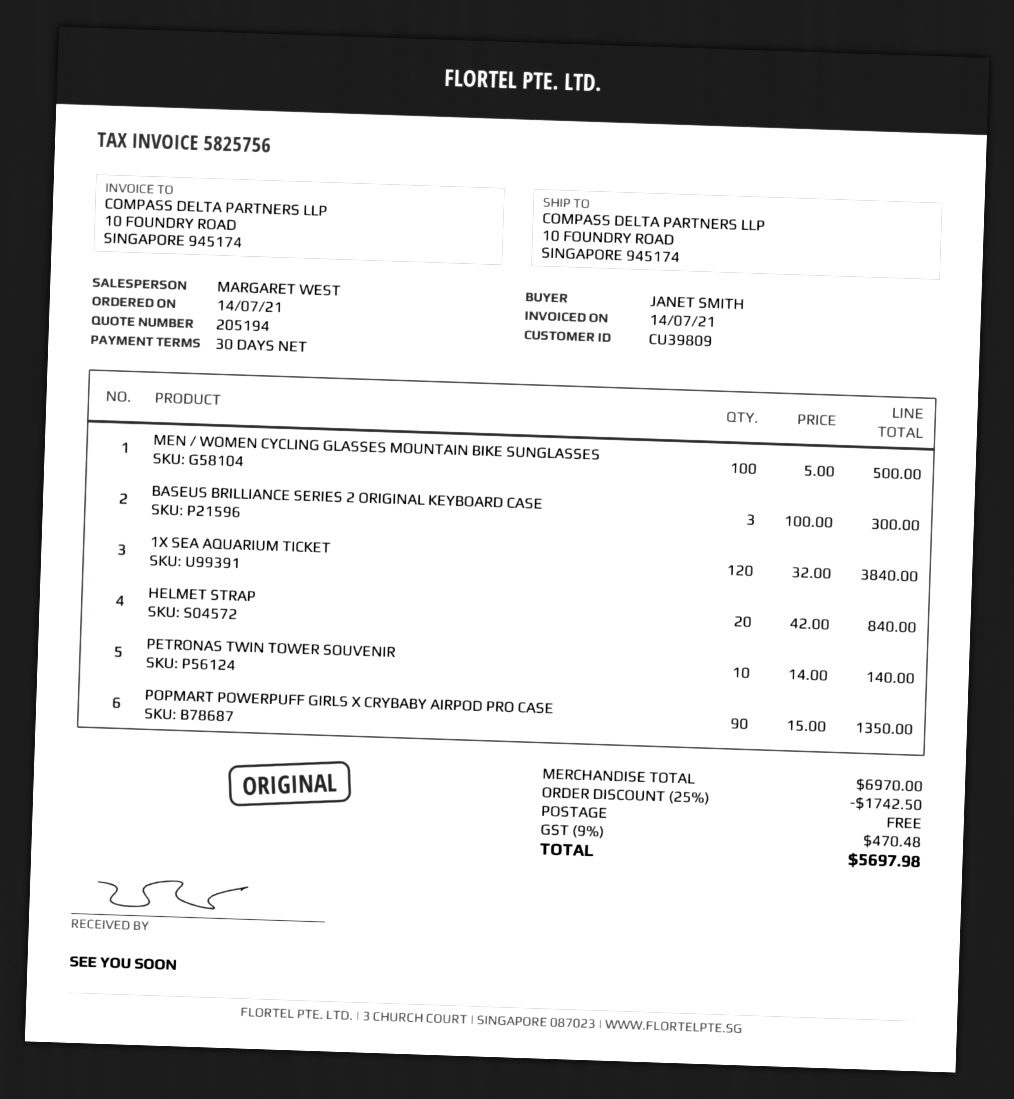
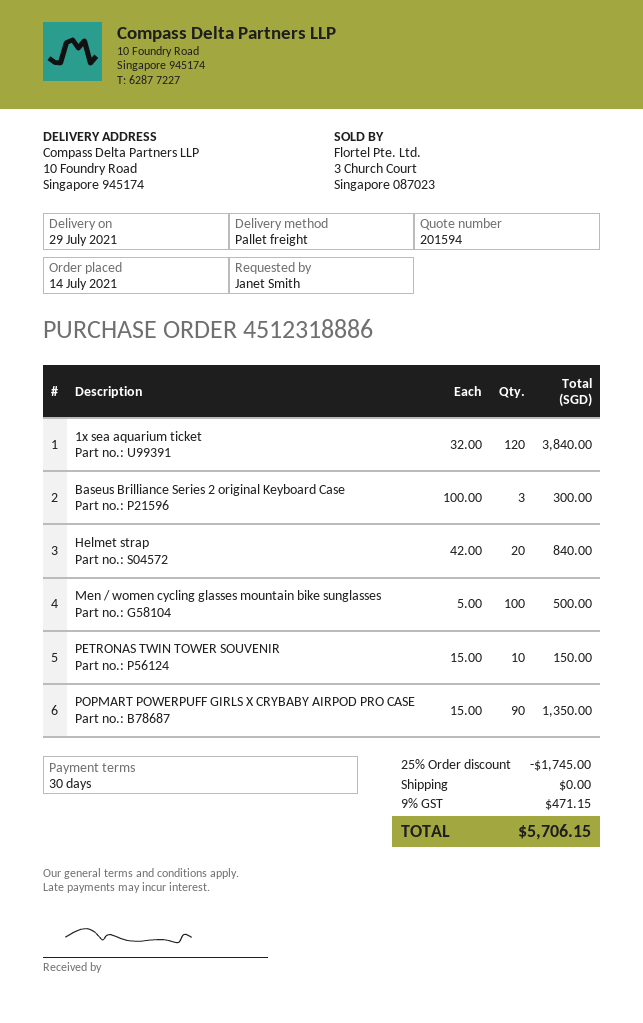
quote number: 205194 -> 201594
PETRONAS TWIN TOWER SOUVENIR: 10 x 14.00 = 140.00 -> 10 x 15.00 = 150.00
discount: 25% = 1742.50 -> 25% = 1745.00
tax: 9% = 470.48 -> 9% = 471.15
total: 5697.98 -> 5706.15

